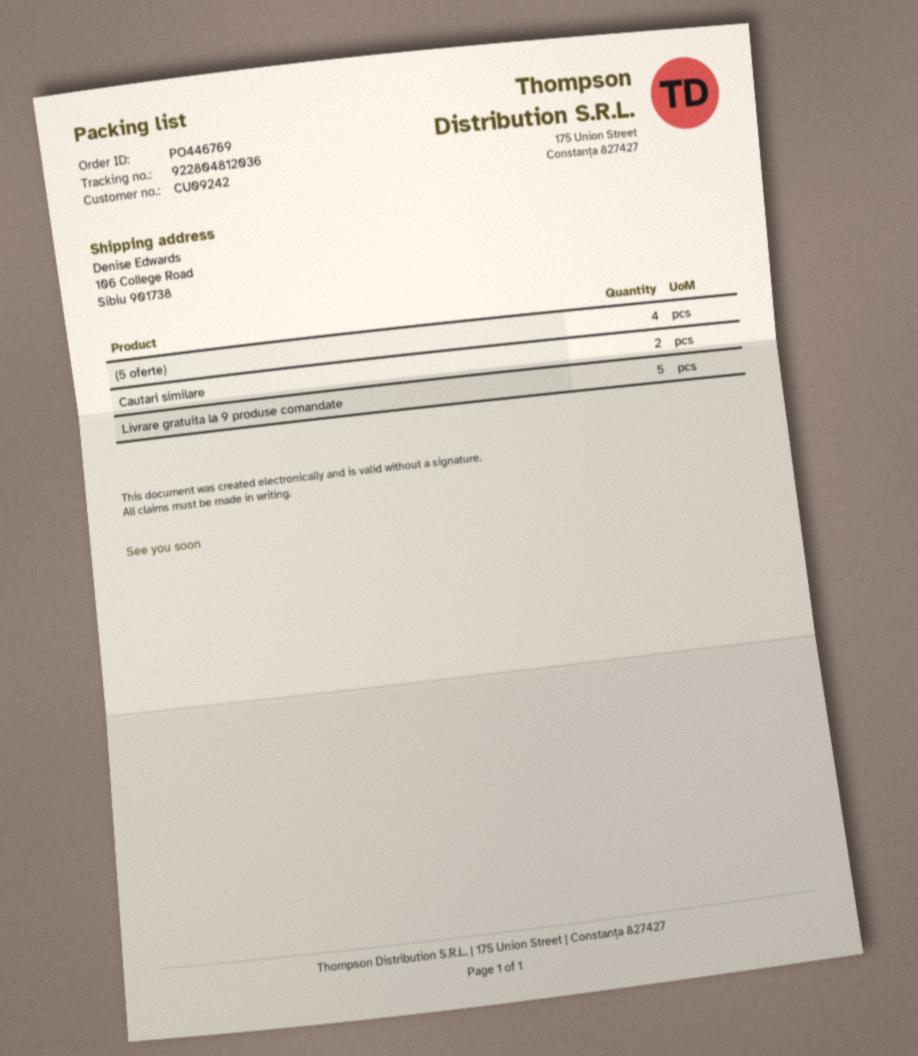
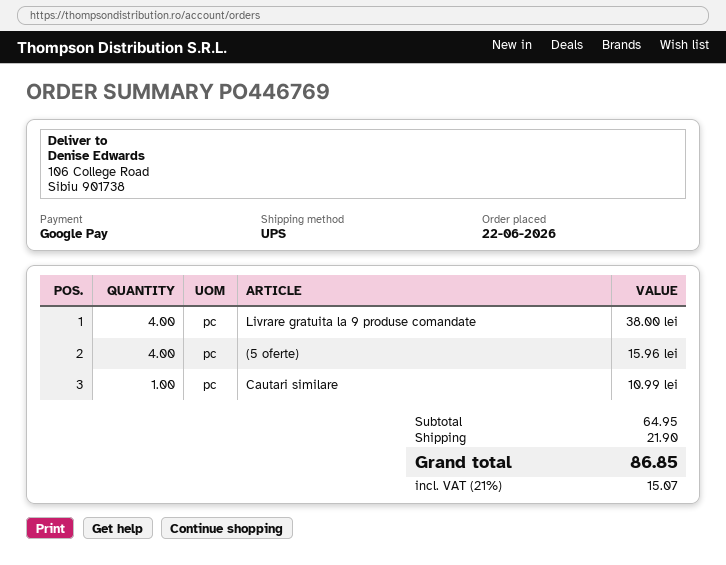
Cautari similare: 2 -> 1
Livrare gratuita la 9 produse comandate: 5 -> 4

